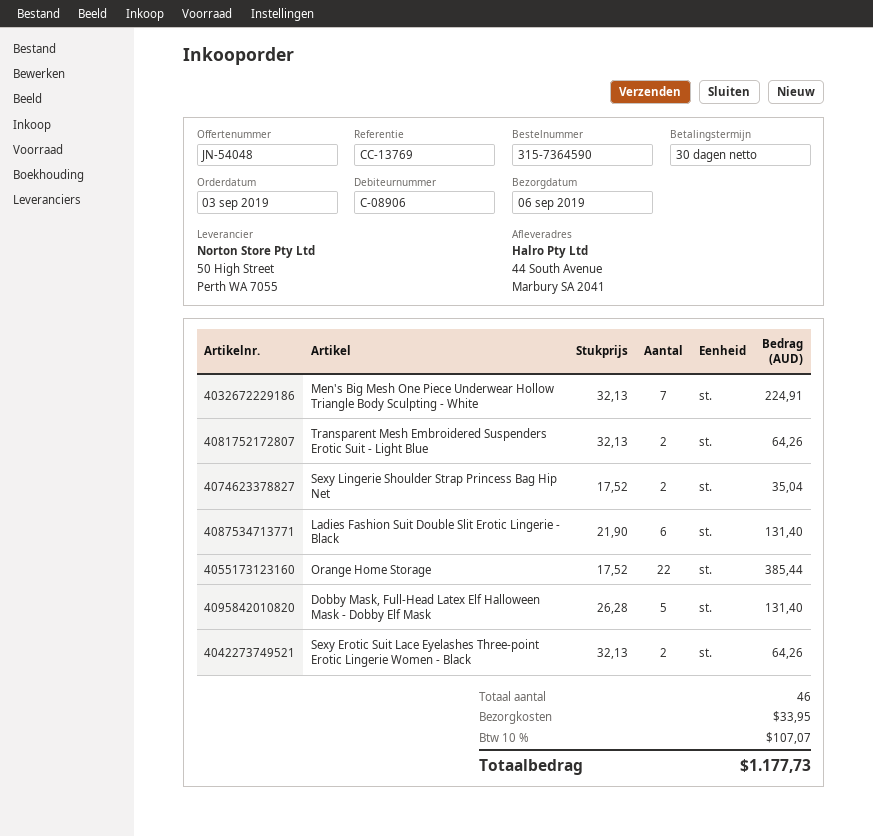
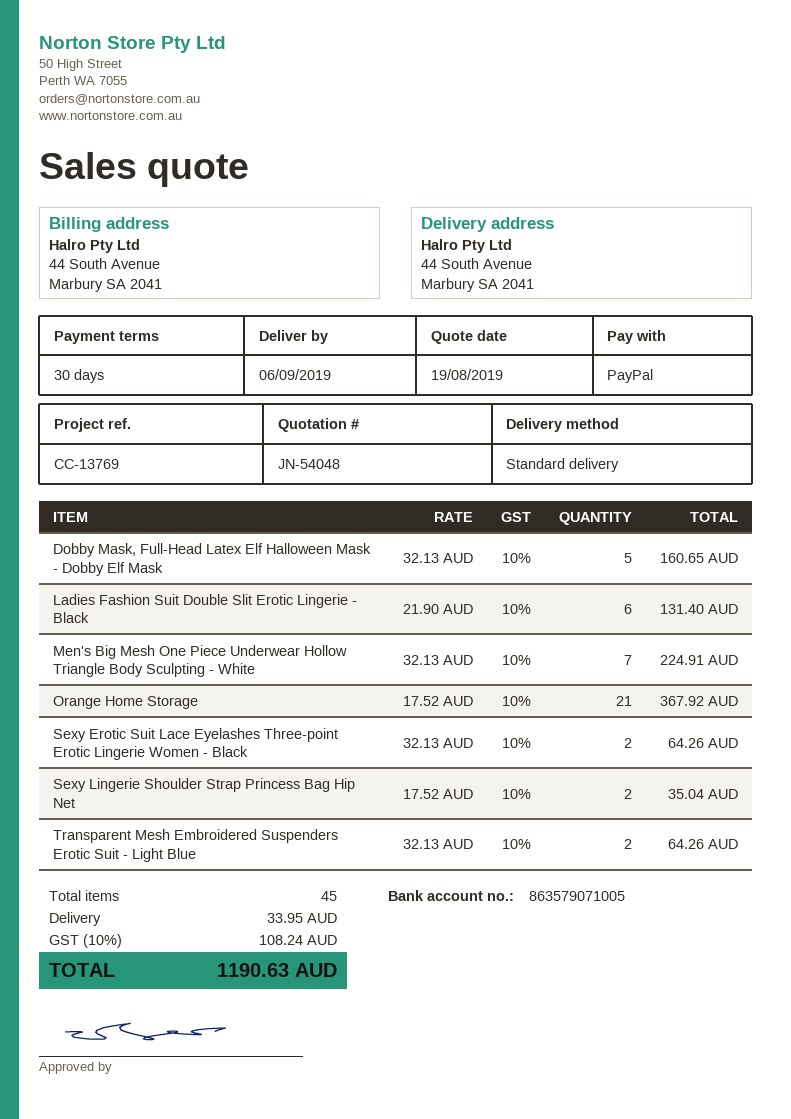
Orange Home Storage: 22 x 17.52 = 385.44 -> 21 x 17.52 = 367.92
Dobby Mask, Full-Head Latex Elf Halloween Mask - Dobby Elf Mask: 5 x 26.28 = 131.40 -> 5 x 32.13 = 160.65
total quantity: 46 -> 45
tax: 10% = 107.07 -> 10% = 108.24
total: 1177.73 -> 1190.63

